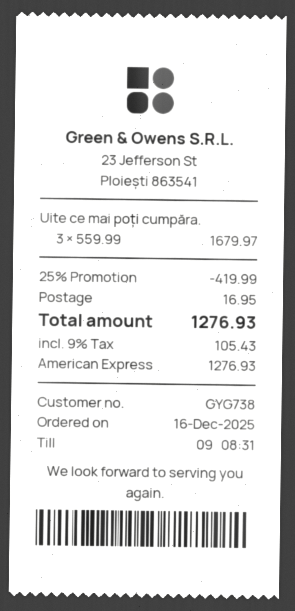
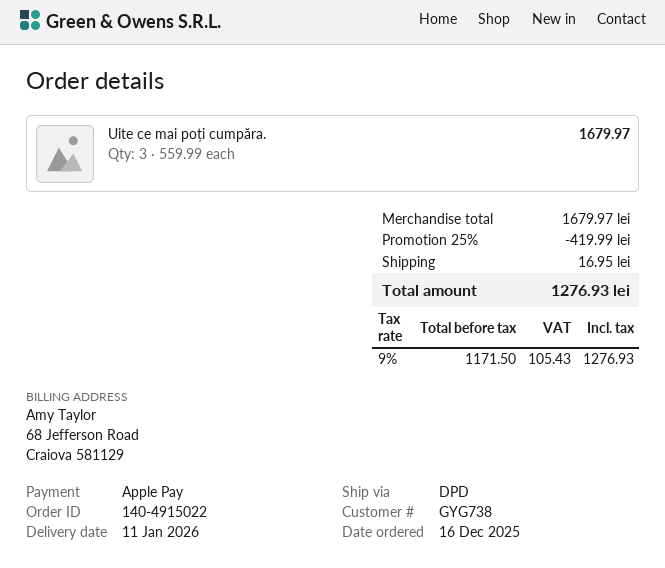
payment method: American Express -> Apple Pay

